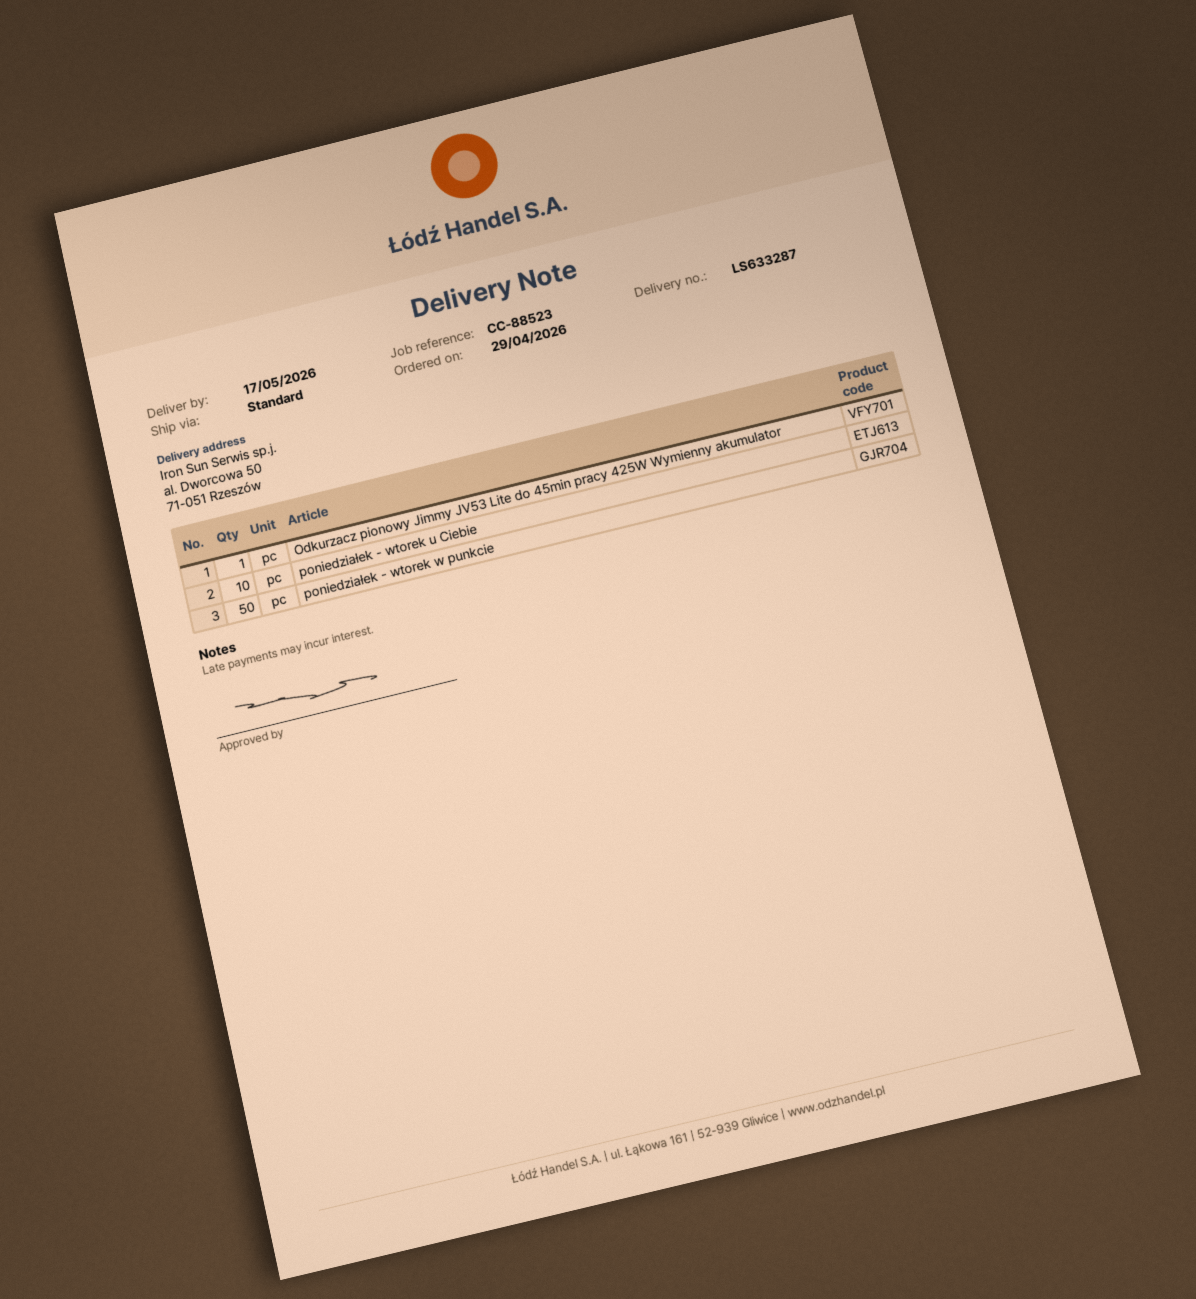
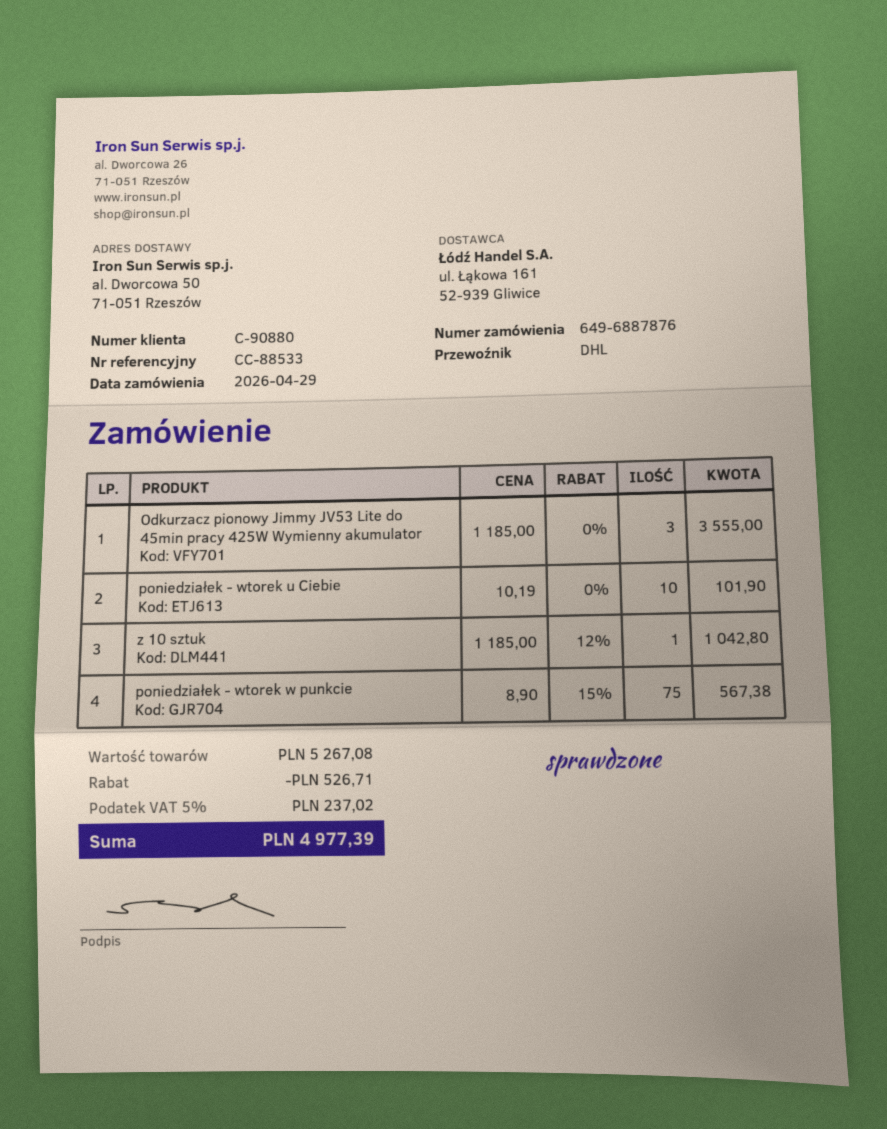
reference: CC-88523 -> CC-88533
shipping method: standard -> DHL
Odkurzacz pionowy Jimmy JV53 Lite do 45min pracy 425W Wymienny akumulator: 1 -> 3
poniedziałek - wtorek w punkcie: 50 -> 75
z 10 sztuk: none -> 1

